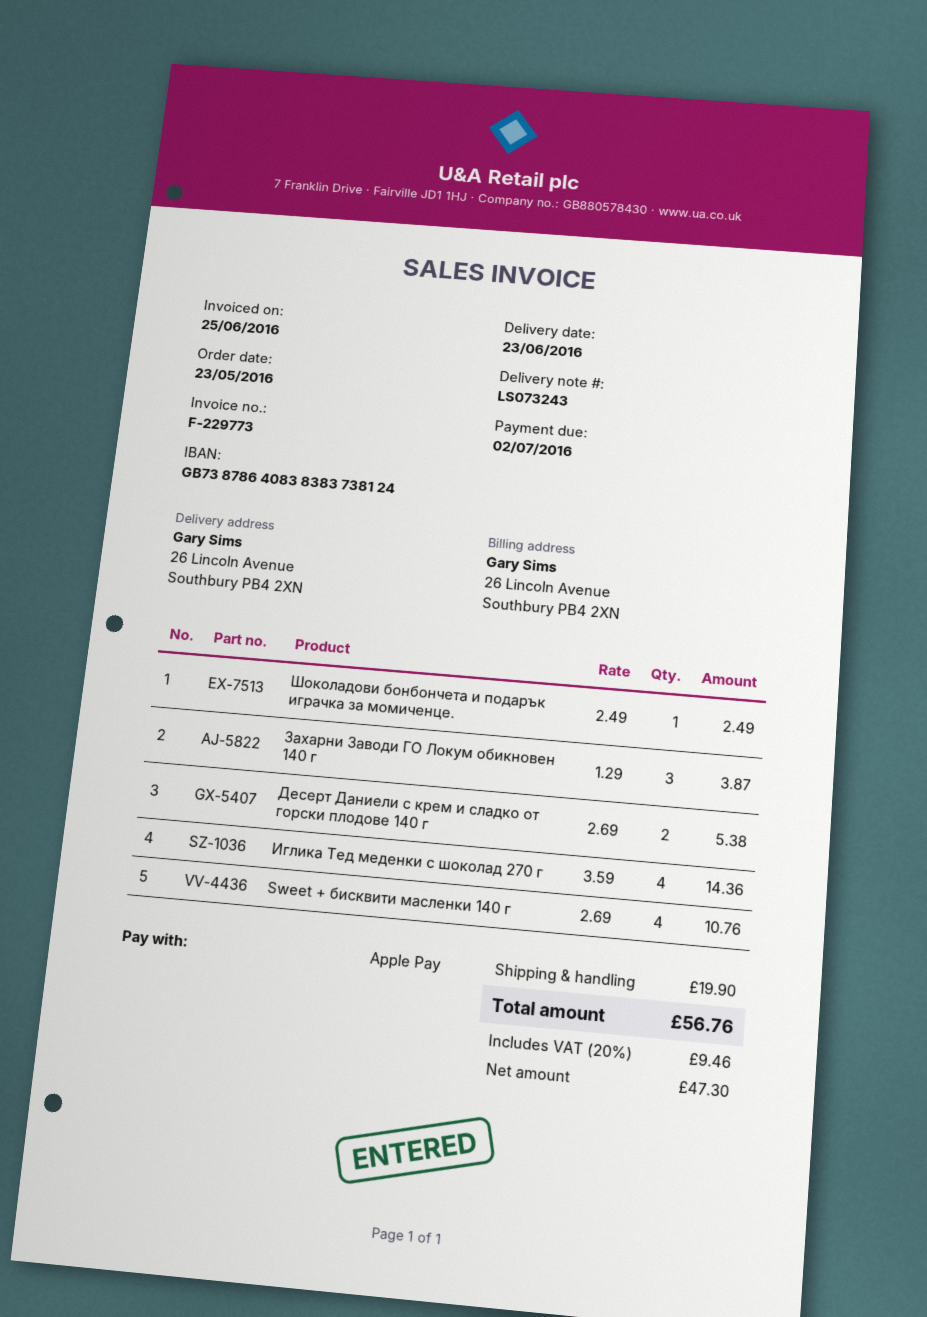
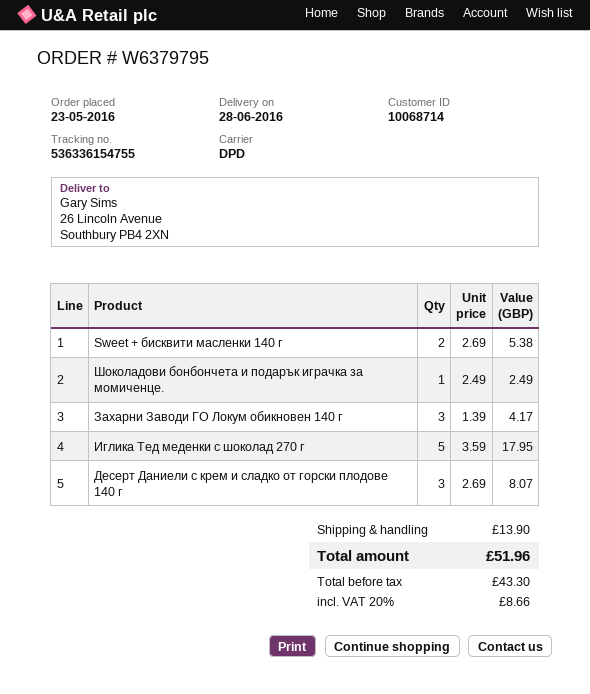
delivery date: 2016-06-23 -> 2016-06-28
Захарни Заводи ГО Локум обикновен 140 г: 3 x 1.29 = 3.87 -> 3 x 1.39 = 4.17
Десерт Даниели с крем и сладко от горски плодове 140 г: 2 x 2.69 = 5.38 -> 3 x 2.69 = 8.07
Иглика Тед меденки с шоколад 270 г: 4 x 3.59 = 14.36 -> 5 x 3.59 = 17.95
Sweet + бисквити масленки 140 г: 4 x 2.69 = 10.76 -> 2 x 2.69 = 5.38
shipping: 19.90 -> 13.90
net: 47.30 -> 43.30
tax: 20% = 9.46 -> 20% = 8.66
total: 56.76 -> 51.96

